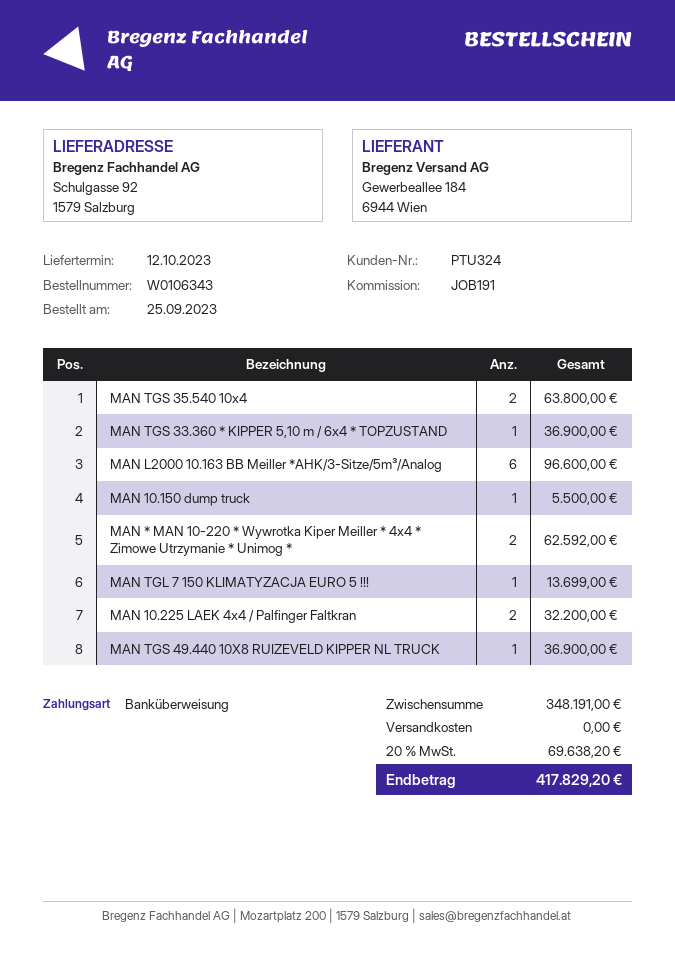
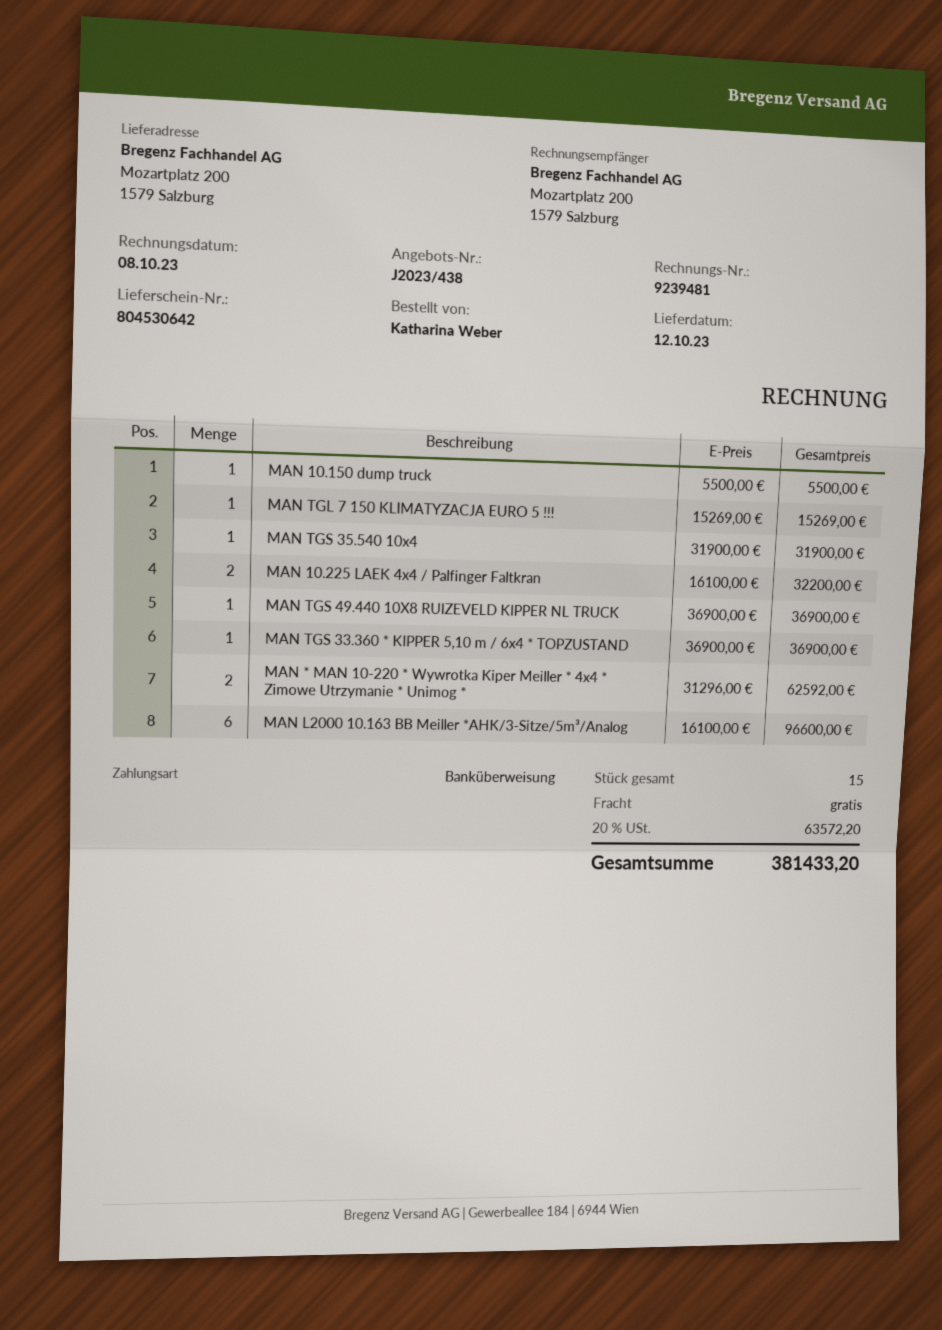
ship to: Schulgasse 92, 1579 Salzburg -> Mozartplatz 200, 1579 Salzburg
MAN TGS 35.540 10x4: 2 for 63800.00 -> 1 for 31900.00
MAN TGL 7 150 KLIMATYZACJA EURO 5 !!!: 1 for 13699.00 -> 1 for 15269.00
tax: 20% = 69638.20 -> 20% = 63572.20
total: 417829.20 -> 381433.20

